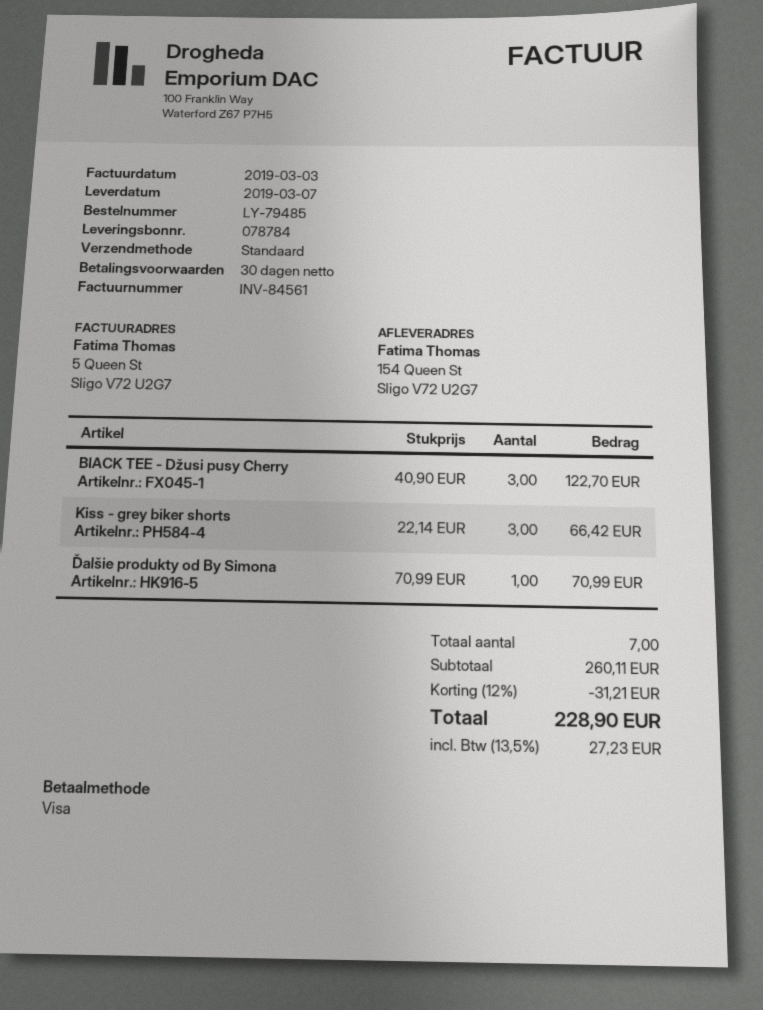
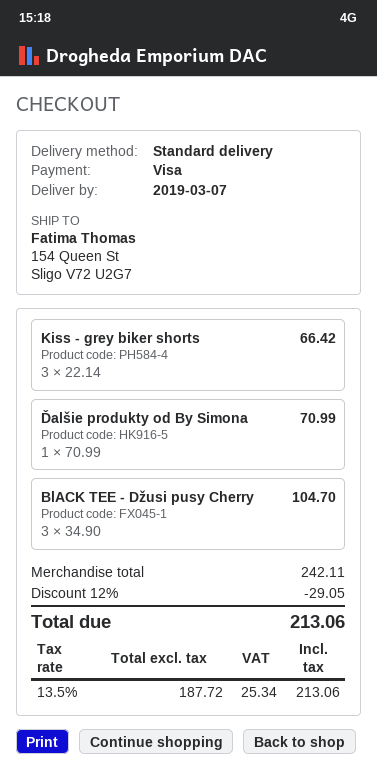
BlACK TEE - Džusi pusy Cherry: 3 x 40.90 = 122.70 -> 3 x 34.90 = 104.70
subtotal: 260.11 -> 242.11
discount: 12% = 31.21 -> 12% = 29.05
tax: 13.5% = 27.23 -> 13.5% = 25.34
total: 228.90 -> 213.06

